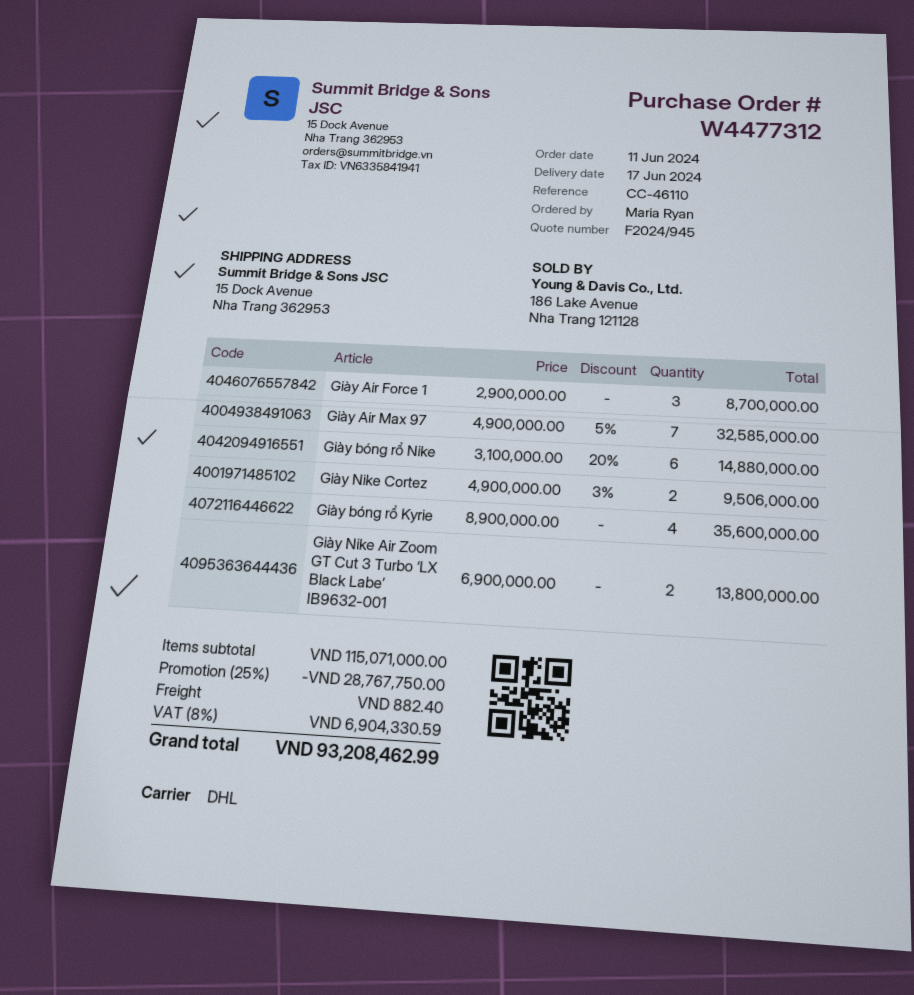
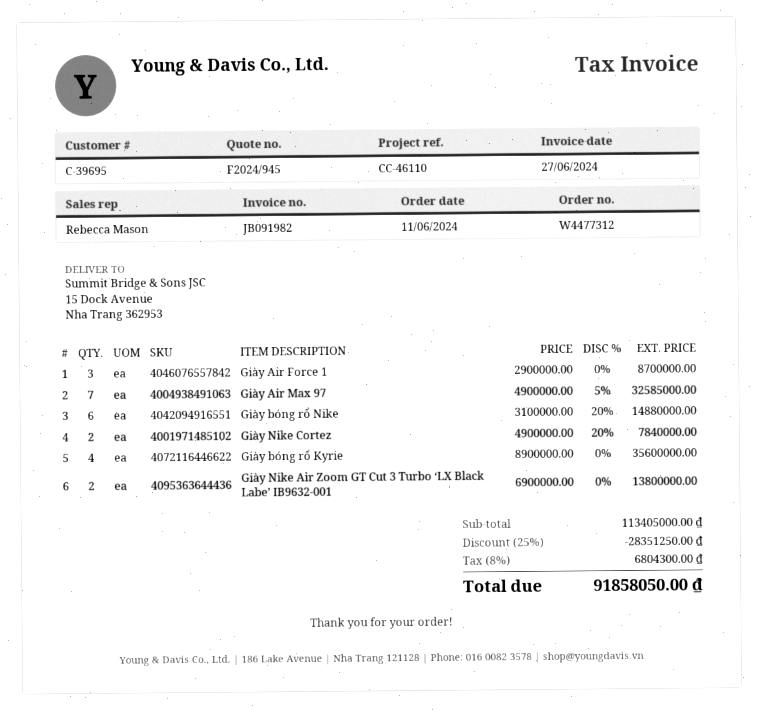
Giày Nike Cortez: 2 x 4900000.00 - 3% = 9506000.00 -> 2 x 4900000.00 - 20% = 7840000.00
subtotal: 115071000.00 -> 113405000.00
discount: 25% = 28767750.00 -> 25% = 28351250.00
shipping: 882.40 -> none
tax: 8% = 6904330.59 -> 8% = 6804300.00
total: 93208462.99 -> 91858050.00

